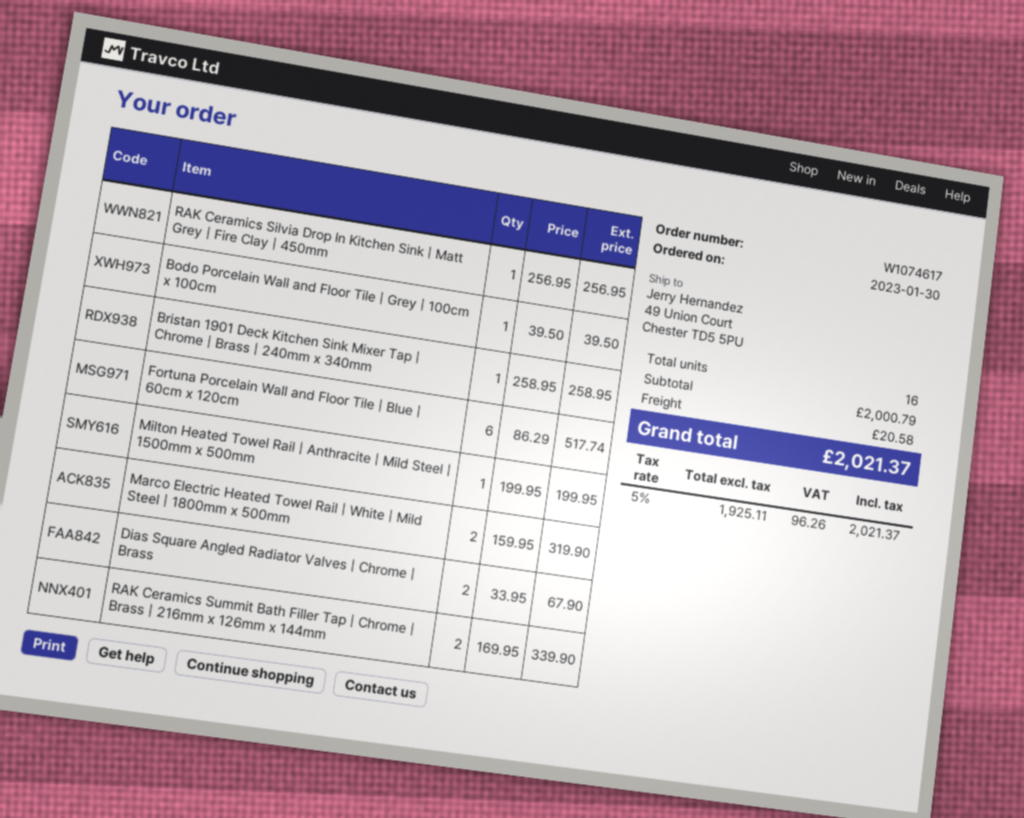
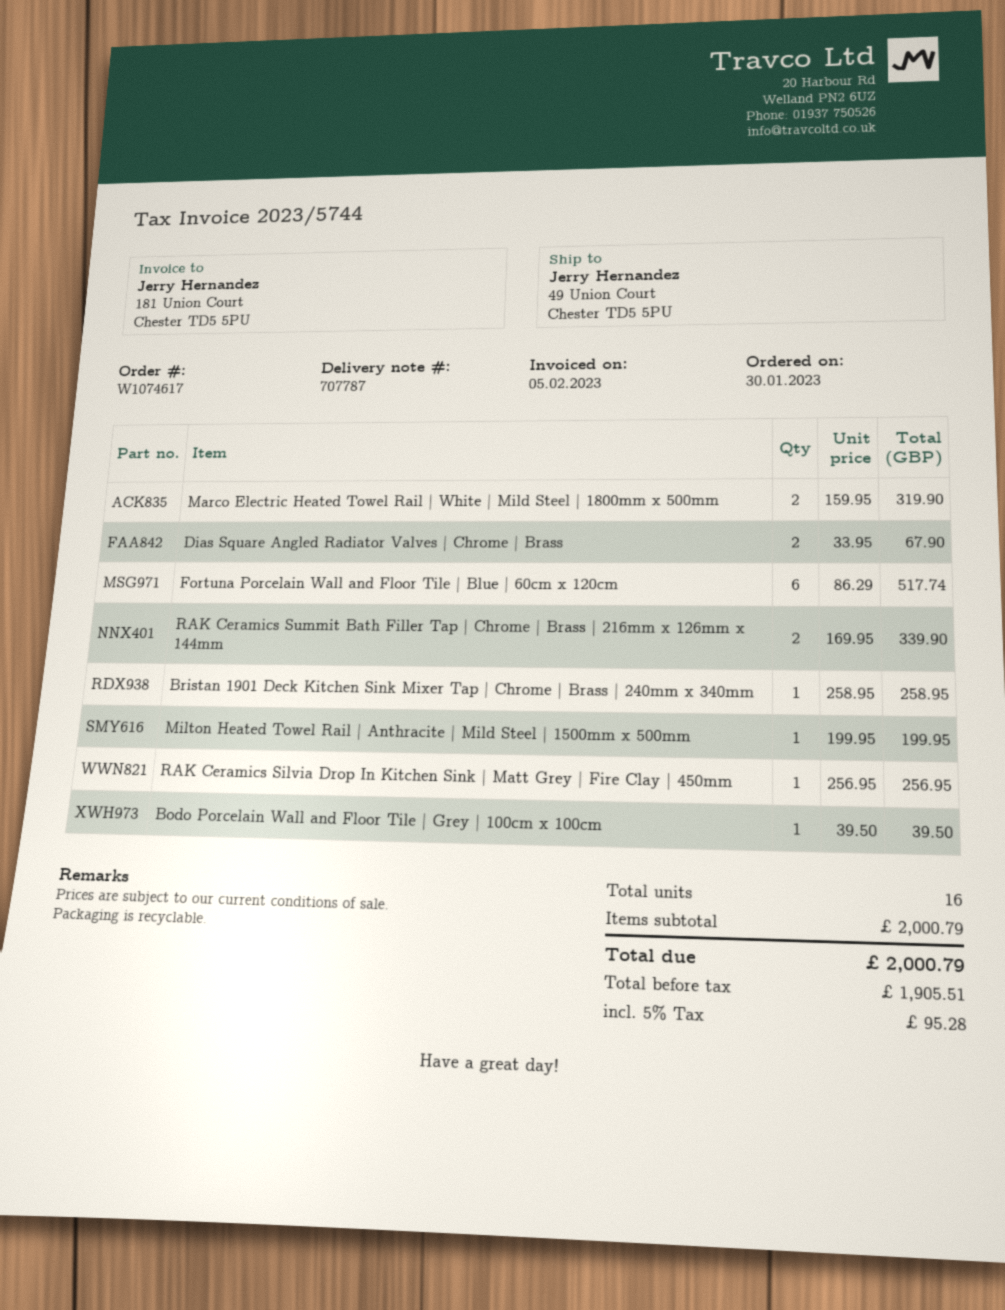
shipping: 20.58 -> none
net: 1925.11 -> 1905.51
tax: 5% = 96.26 -> 5% = 95.28
total: 2021.37 -> 2000.79

